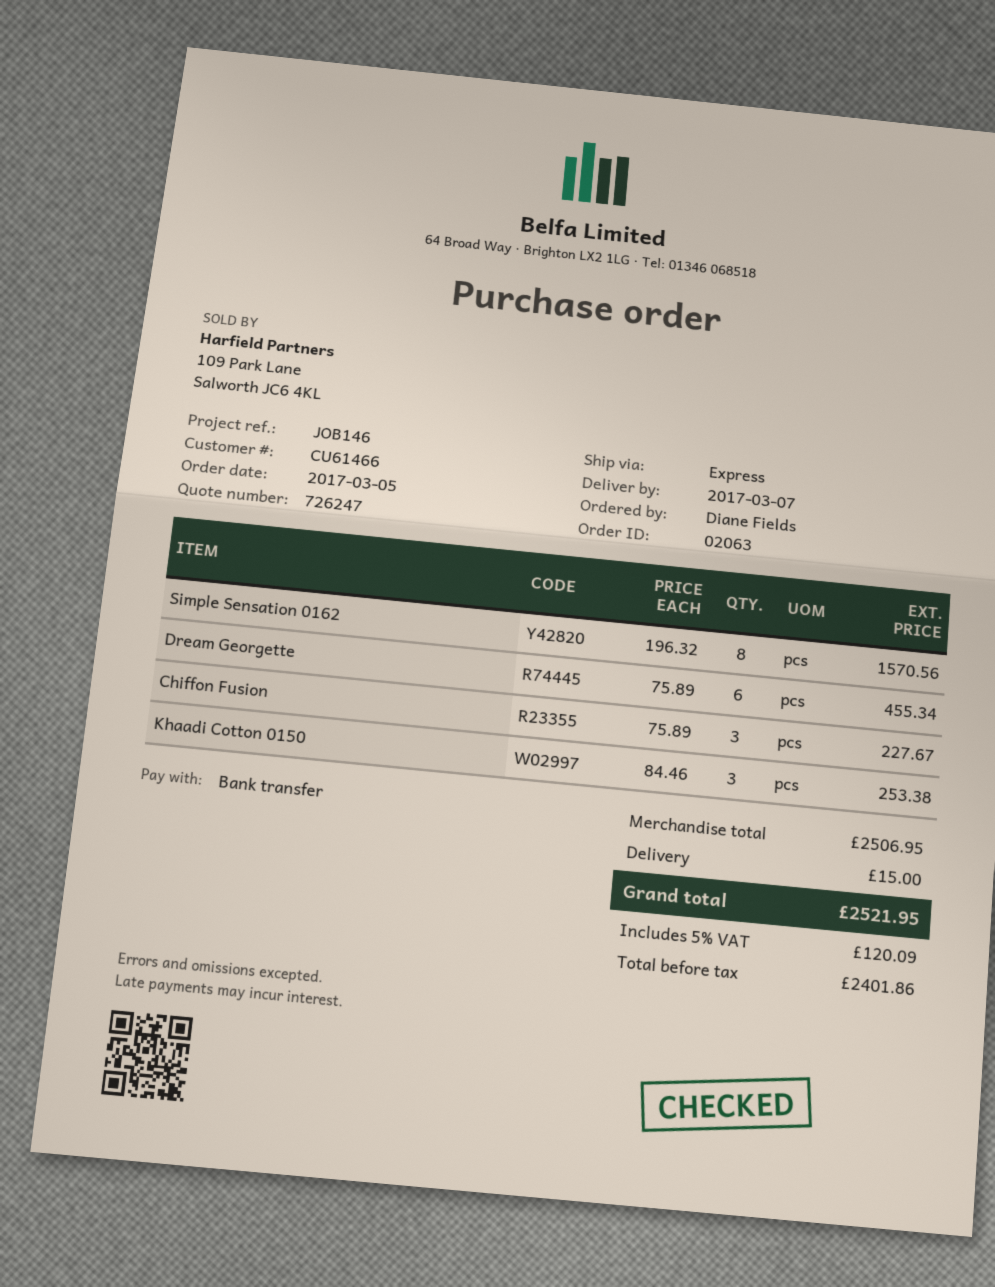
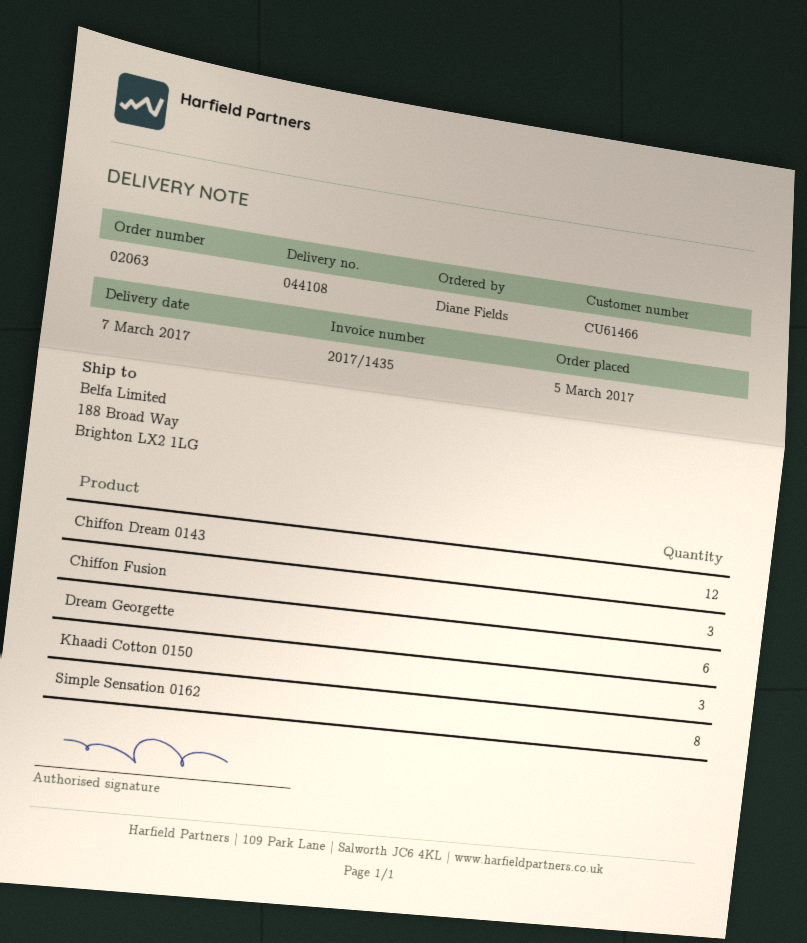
Chiffon Dream 0143: none -> 12

